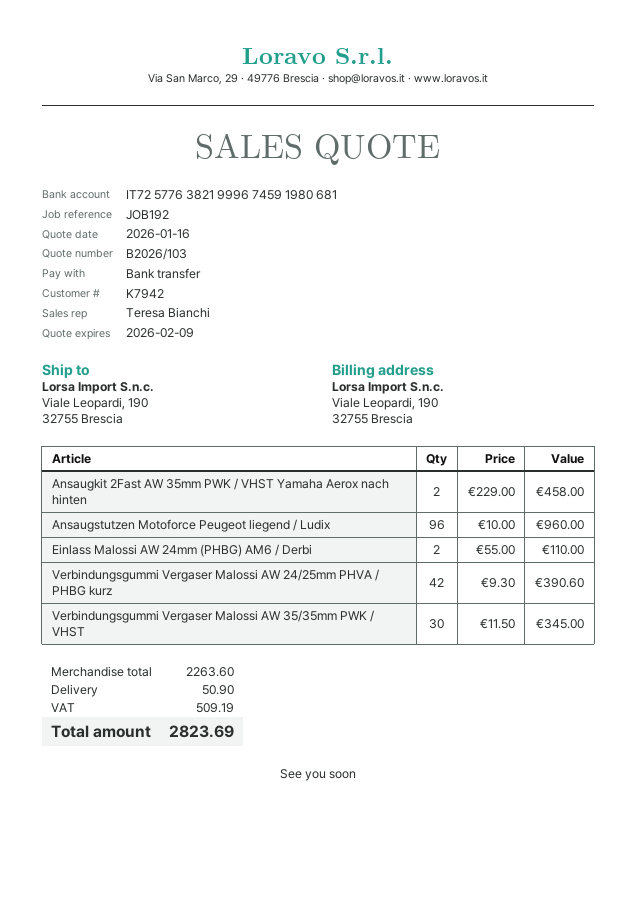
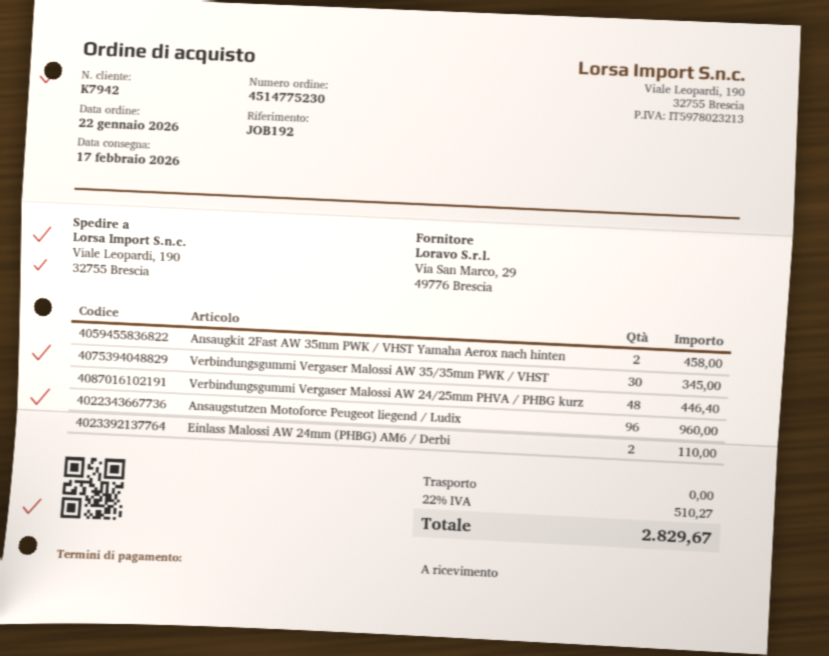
Verbindungsgummi Vergaser Malossi AW 24/25mm PHVA / PHBG kurz: 42 for 390.60 -> 48 for 446.40
shipping: 50.90 -> 0.00
tax: 509.19 -> 510.27
total: 2823.69 -> 2829.67

